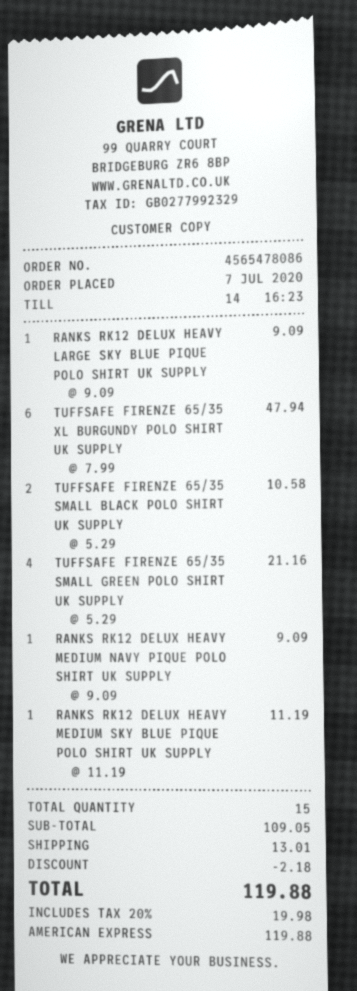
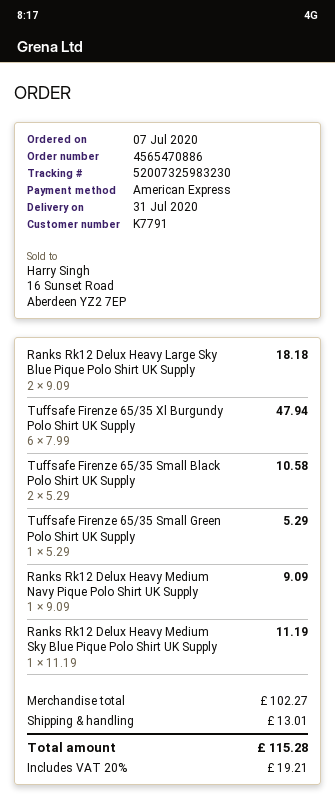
order number: 4565478086 -> 4565470886
RANKS RK12 DELUX HEAVY LARGE SKY BLUE PIQUE POLO SHIRT UK SUPPLY: 1 x 9.09 = 9.09 -> 2 x 9.09 = 18.18
TUFFSAFE FIRENZE 65/35 SMALL GREEN POLO SHIRT UK SUPPLY: 4 x 5.29 = 21.16 -> 1 x 5.29 = 5.29
subtotal: 109.05 -> 102.27
discount: 2.18 -> none
tax: 20% = 19.98 -> 20% = 19.21
total: 119.88 -> 115.28

